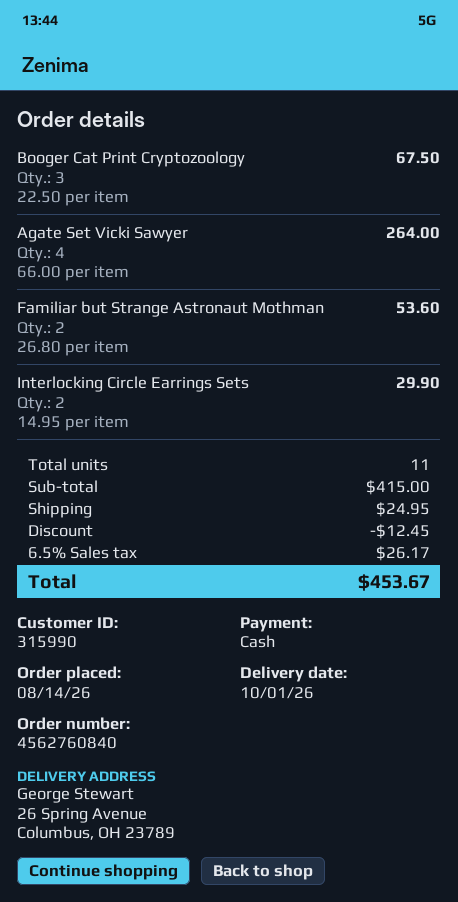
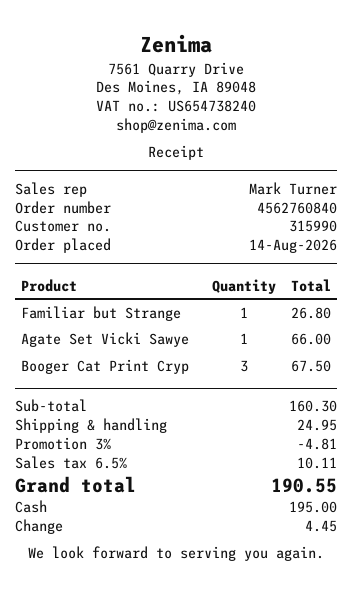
Agate Set Vicki Sawyer: 4 for 264.00 -> 1 for 66.00
Familiar but Strange Astronaut Mothman: 2 for 53.60 -> 1 for 26.80
Interlocking Circle Earrings Sets: 2 for 29.90 -> none
subtotal: 415.00 -> 160.30
discount: 12.45 -> 4.81
tax: 6.5% = 26.17 -> 6.5% = 10.11
total: 453.67 -> 190.55

